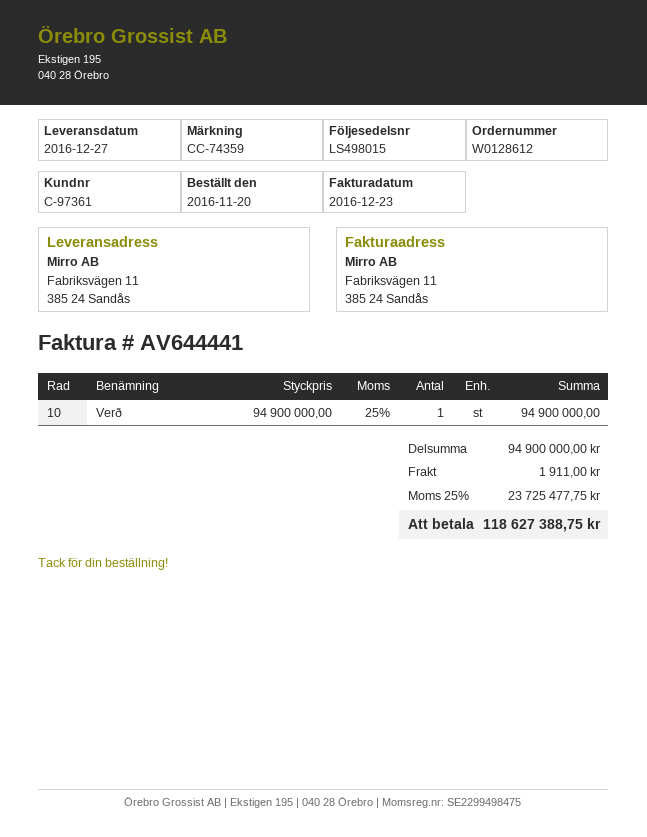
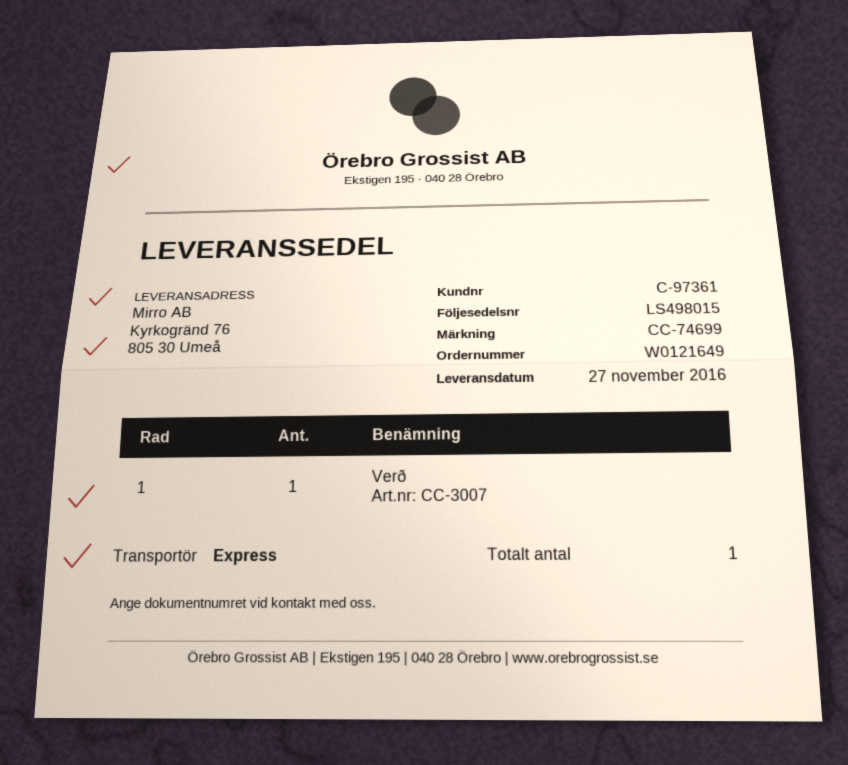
order number: W0128612 -> W0121649
delivery date: 2016-12-27 -> 2016-11-27
reference: CC-74359 -> CC-74699
ship to: Fabriksvägen 11, 385 24 Sandås -> Kyrkogränd 76, 805 30 Umeå

